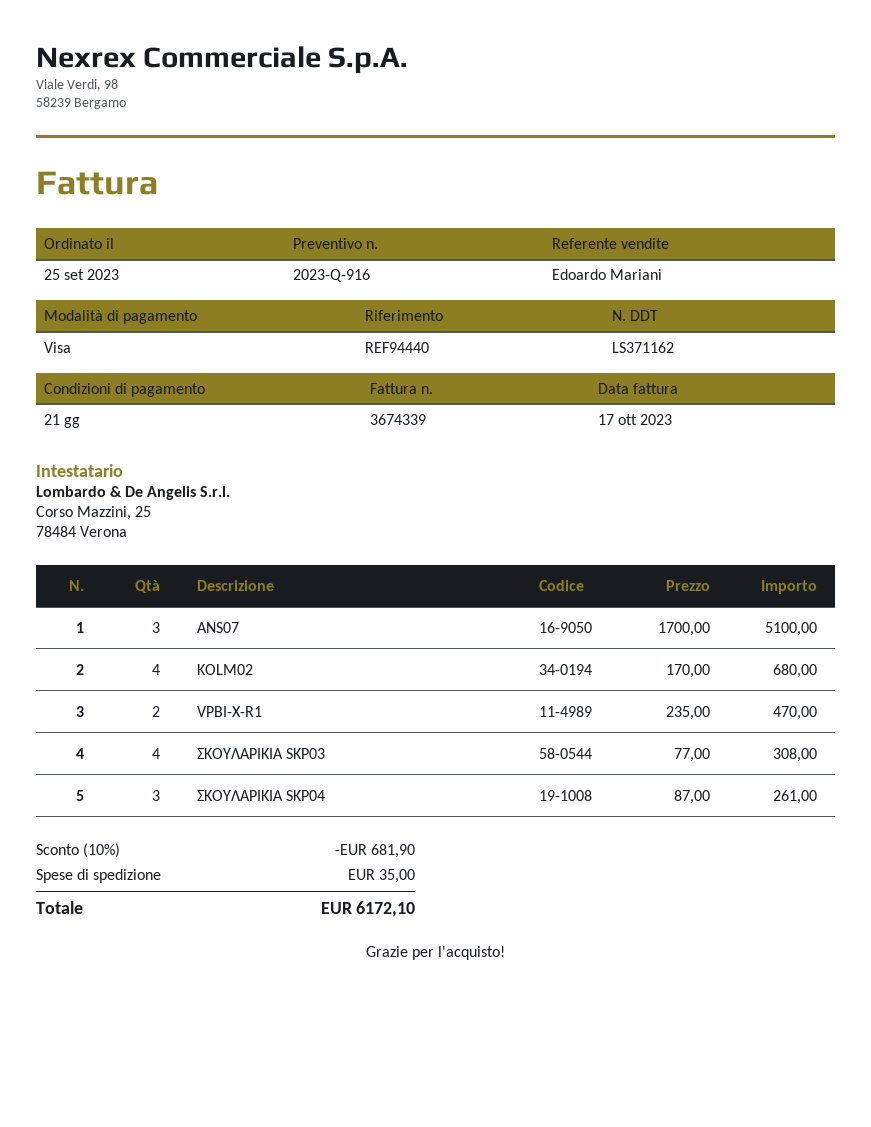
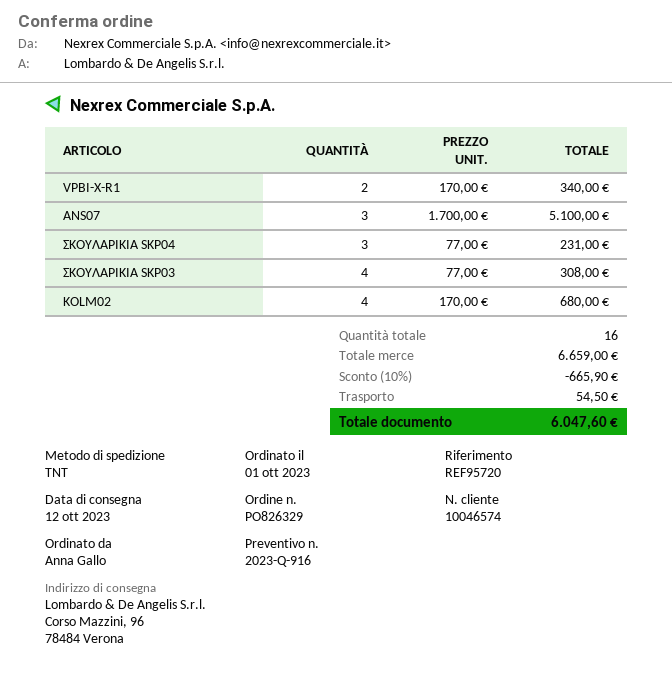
order date: 2023-09-25 -> 2023-10-01
reference: REF94440 -> REF95720
VPBI-X-R1: 2 x 235.00 = 470.00 -> 2 x 170.00 = 340.00
ΣΚΟΥΛΑΡΙΚΙΑ SKP04: 3 x 87.00 = 261.00 -> 3 x 77.00 = 231.00
discount: 10% = 681.90 -> 10% = 665.90
shipping: 35.00 -> 54.50
total: 6172.10 -> 6047.60

